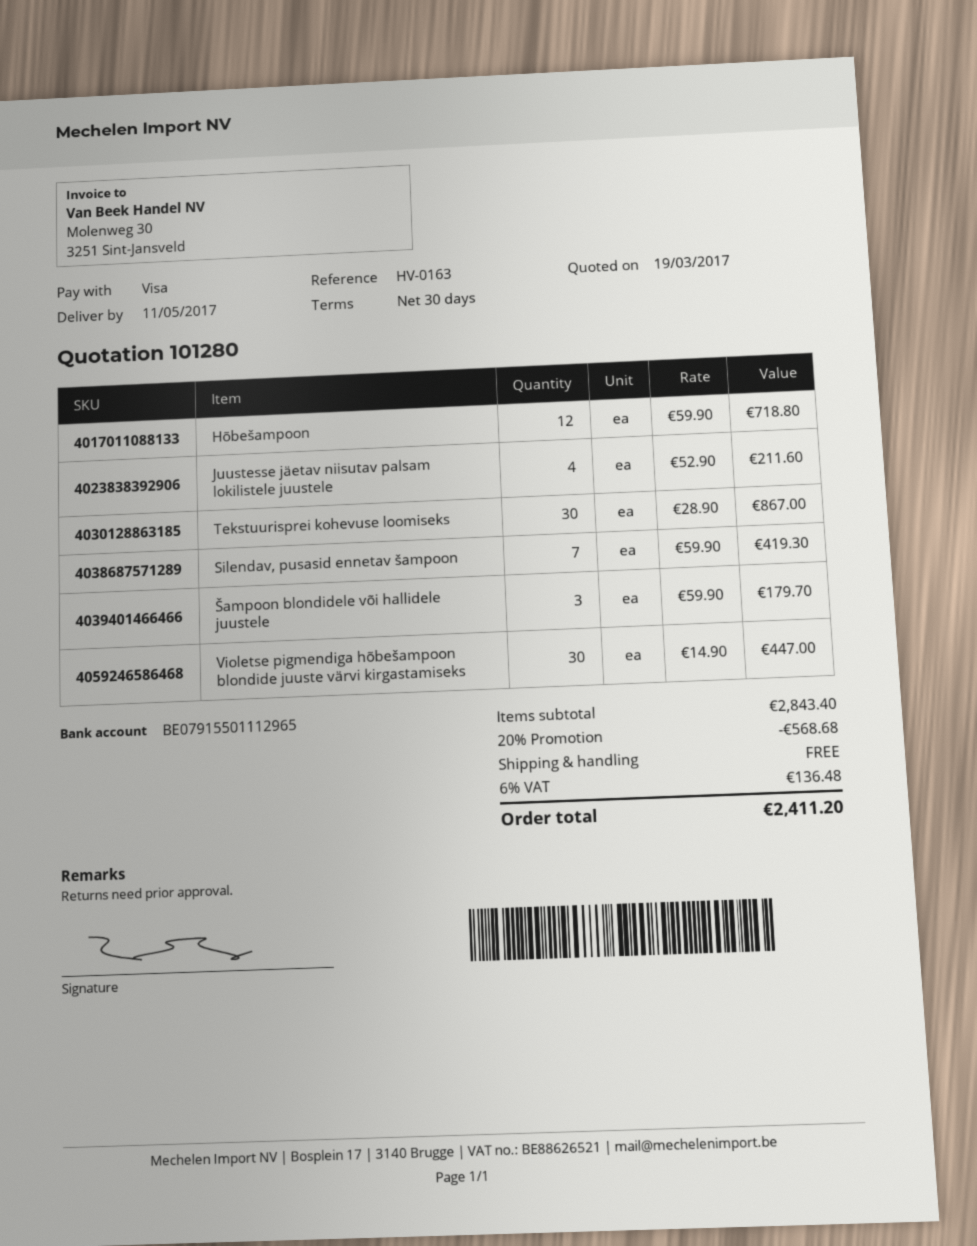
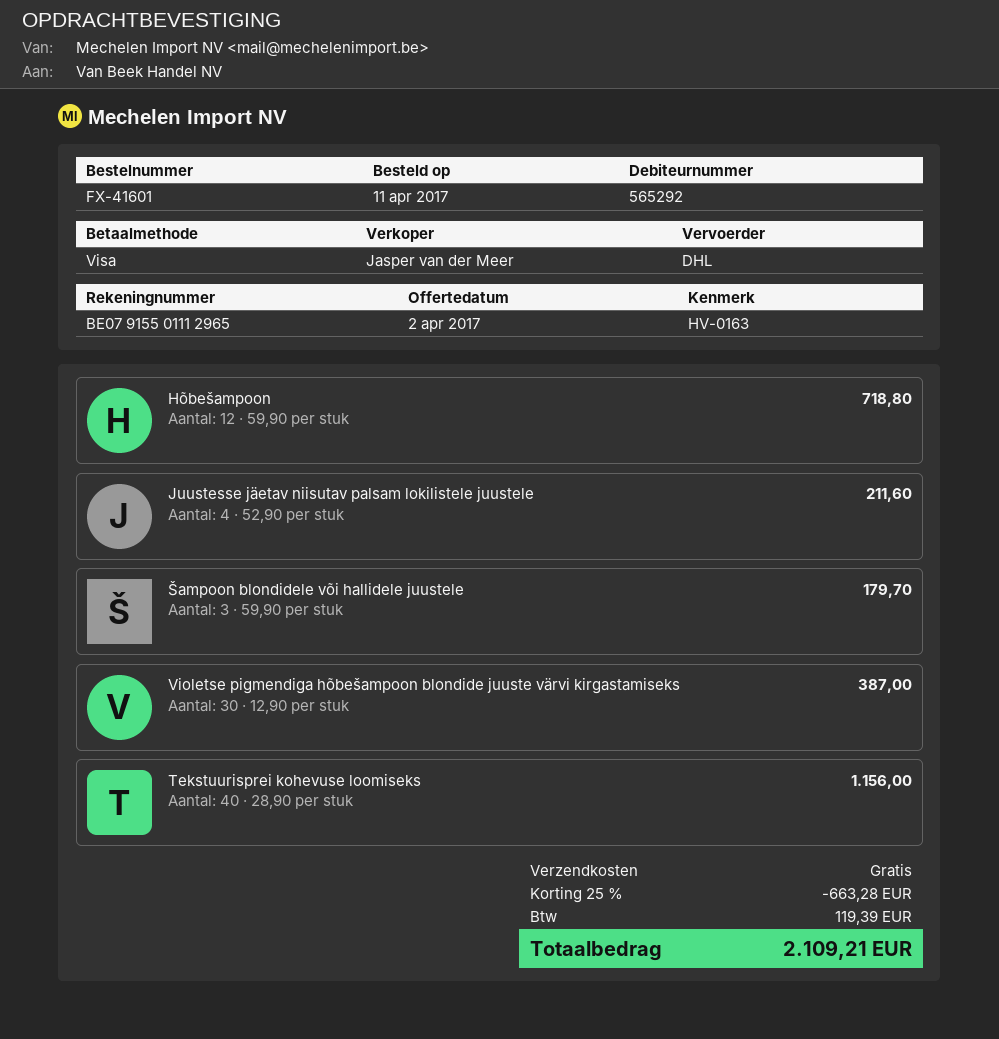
quote date: 2017-03-19 -> 2017-04-02
Tekstuurisprei kohevuse loomiseks: 30 x 28.90 = 867.00 -> 40 x 28.90 = 1156.00
Silendav, pusasid ennetav šampoon: 7 x 59.90 = 419.30 -> none
Violetse pigmendiga hõbešampoon blondide juuste värvi kirgastamiseks: 30 x 14.90 = 447.00 -> 30 x 12.90 = 387.00
discount: 20% = 568.68 -> 25% = 663.28
tax: 136.48 -> 119.39
total: 2411.20 -> 2109.21

